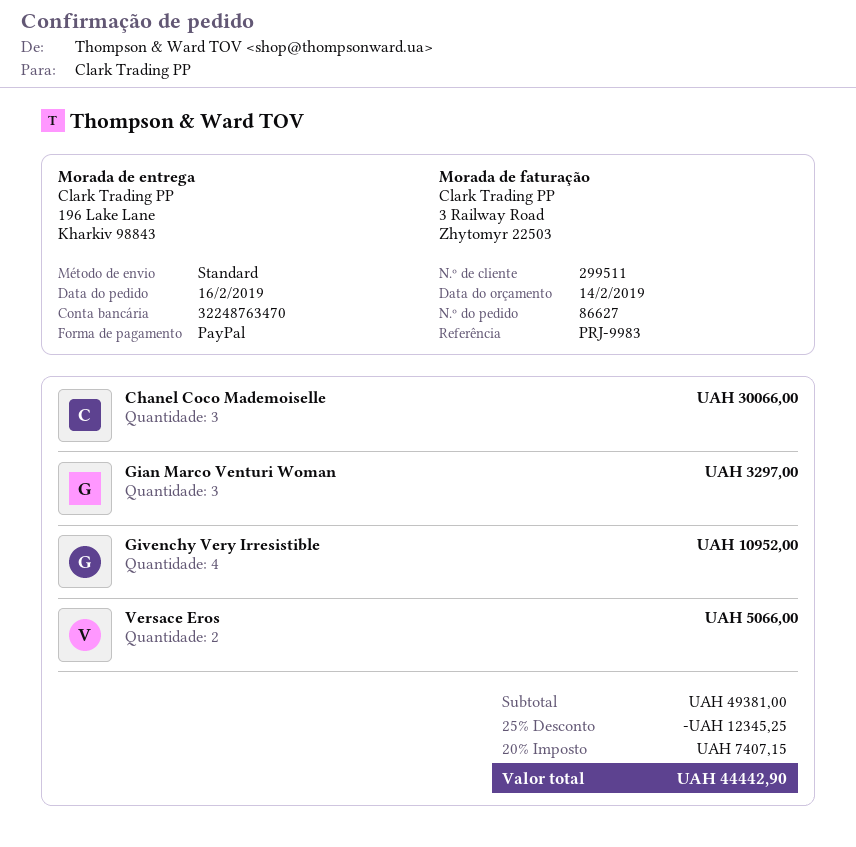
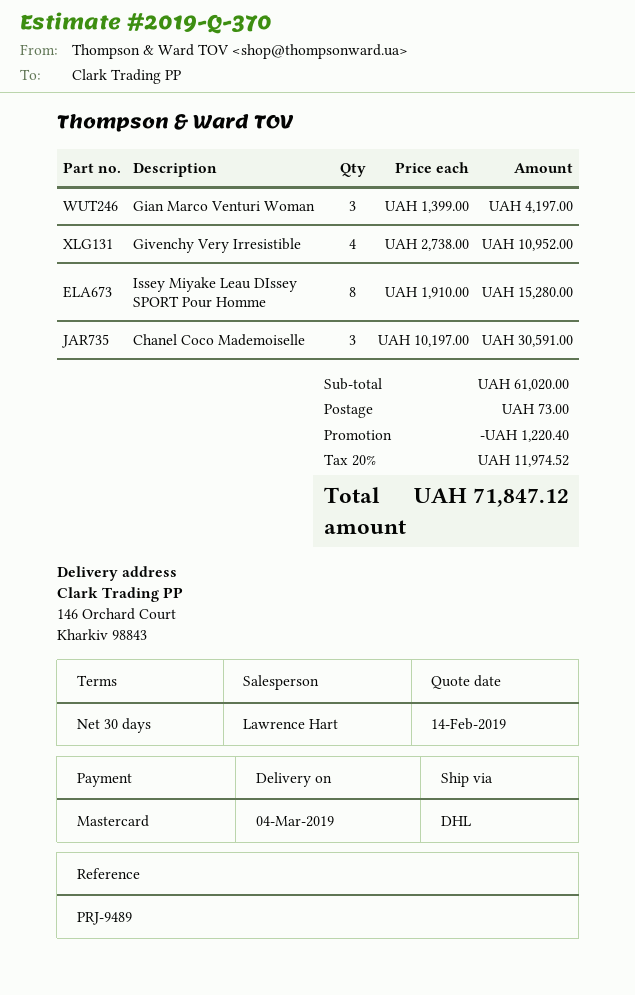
reference: PRJ-9983 -> PRJ-9489
payment method: PayPal -> Mastercard
shipping method: standard -> DHL
ship to: 196 Lake Lane, Kharkiv 98843 -> 146 Orchard Court, Kharkiv 98843
Chanel Coco Mademoiselle: 3 for 30066.00 -> 3 for 30591.00
Gian Marco Venturi Woman: 3 for 3297.00 -> 3 for 4197.00
Versace Eros: 2 for 5066.00 -> none
Issey Miyake Leau DIssey SPORT Pour Homme: none -> 8 for 15280.00
subtotal: 49381.00 -> 61020.00
discount: 12345.25 -> 1220.40
shipping: none -> 73.00
tax: 20% = 7407.15 -> 20% = 11974.52
total: 44442.90 -> 71847.12

